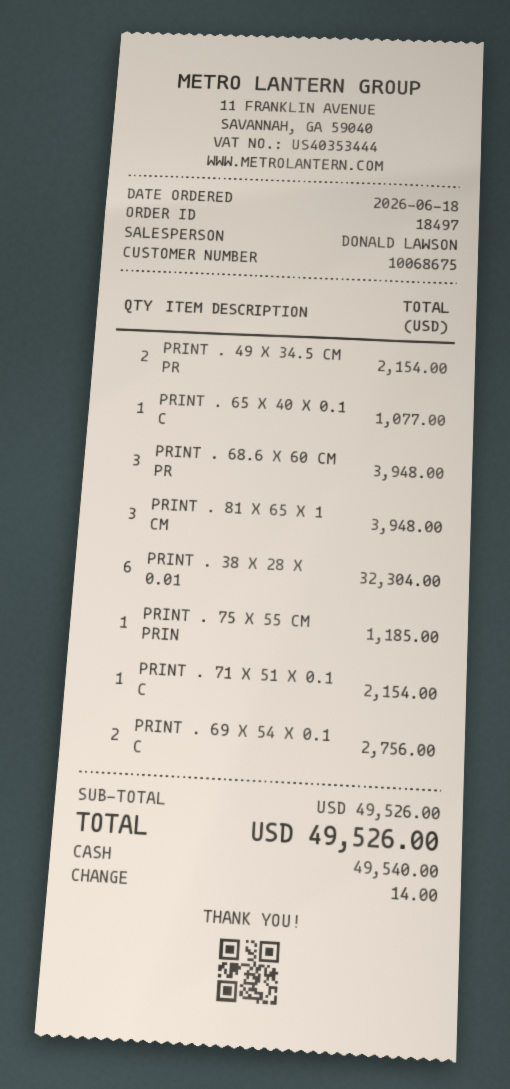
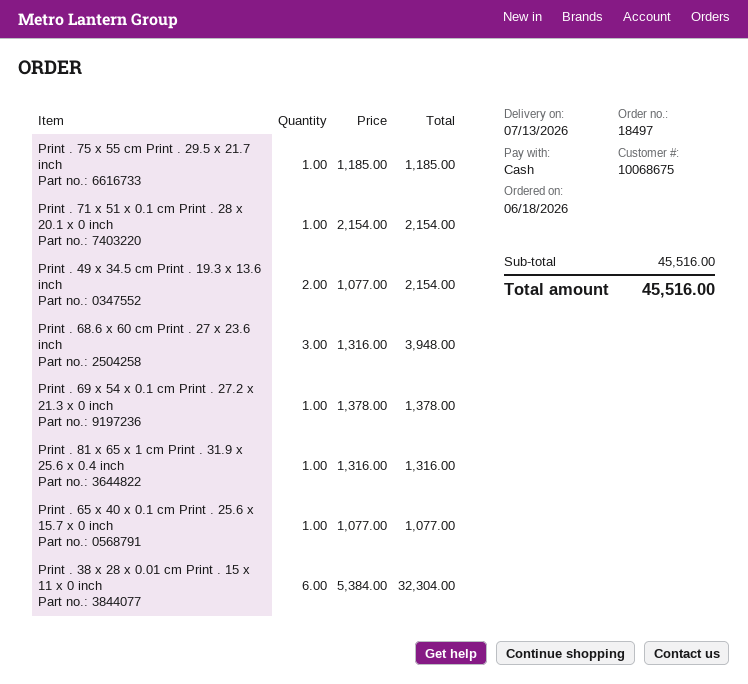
PRINT . 81 X 65 X 1 CM: 3 for 3948.00 -> 1 for 1316.00
PRINT . 69 X 54 X 0.1 C: 2 for 2756.00 -> 1 for 1378.00
subtotal: 49526.00 -> 45516.00
total: 49526.00 -> 45516.00

